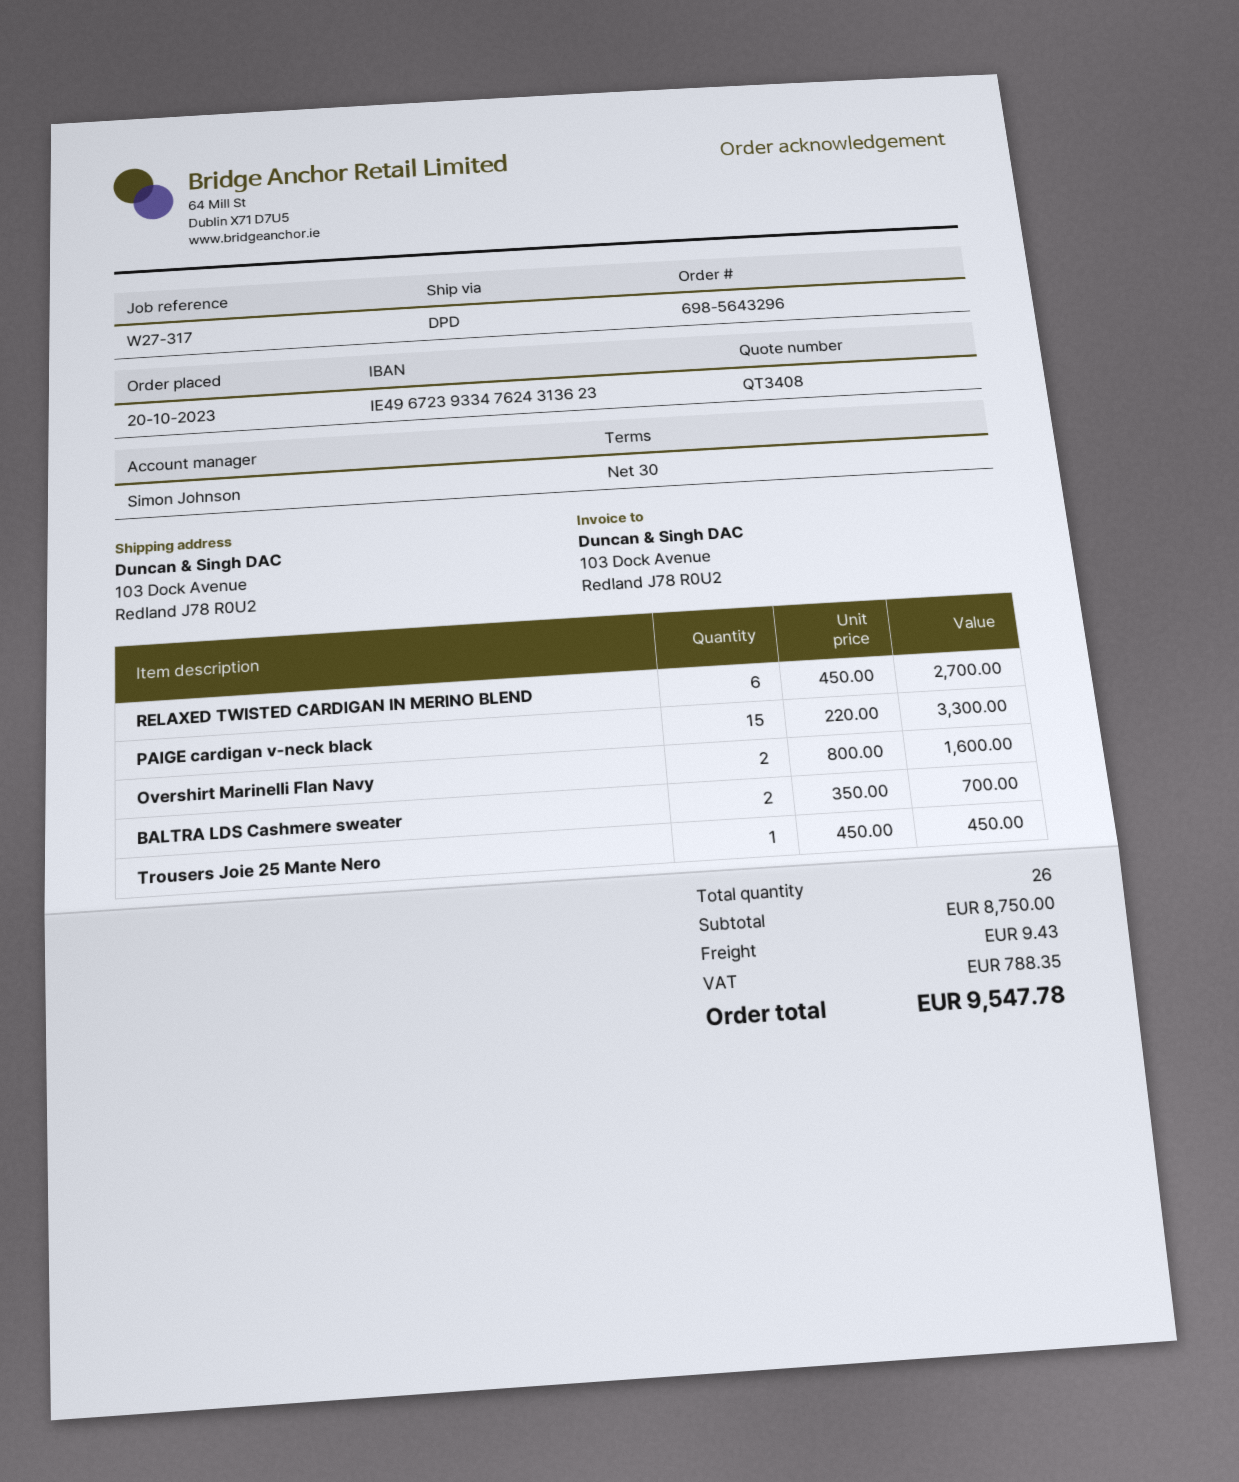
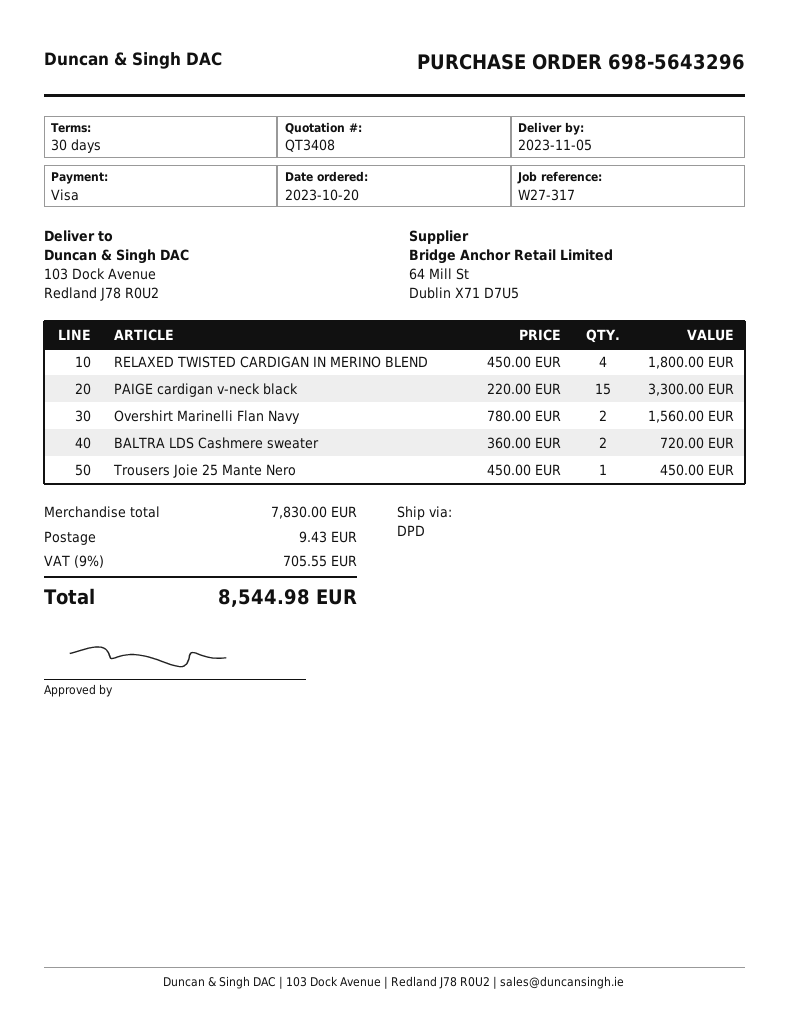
RELAXED TWISTED CARDIGAN IN MERINO BLEND: 6 x 450.00 = 2700.00 -> 4 x 450.00 = 1800.00
Overshirt Marinelli Flan Navy: 2 x 800.00 = 1600.00 -> 2 x 780.00 = 1560.00
BALTRA LDS Cashmere sweater: 2 x 350.00 = 700.00 -> 2 x 360.00 = 720.00
subtotal: 8750.00 -> 7830.00
tax: 788.35 -> 705.55
total: 9547.78 -> 8544.98

